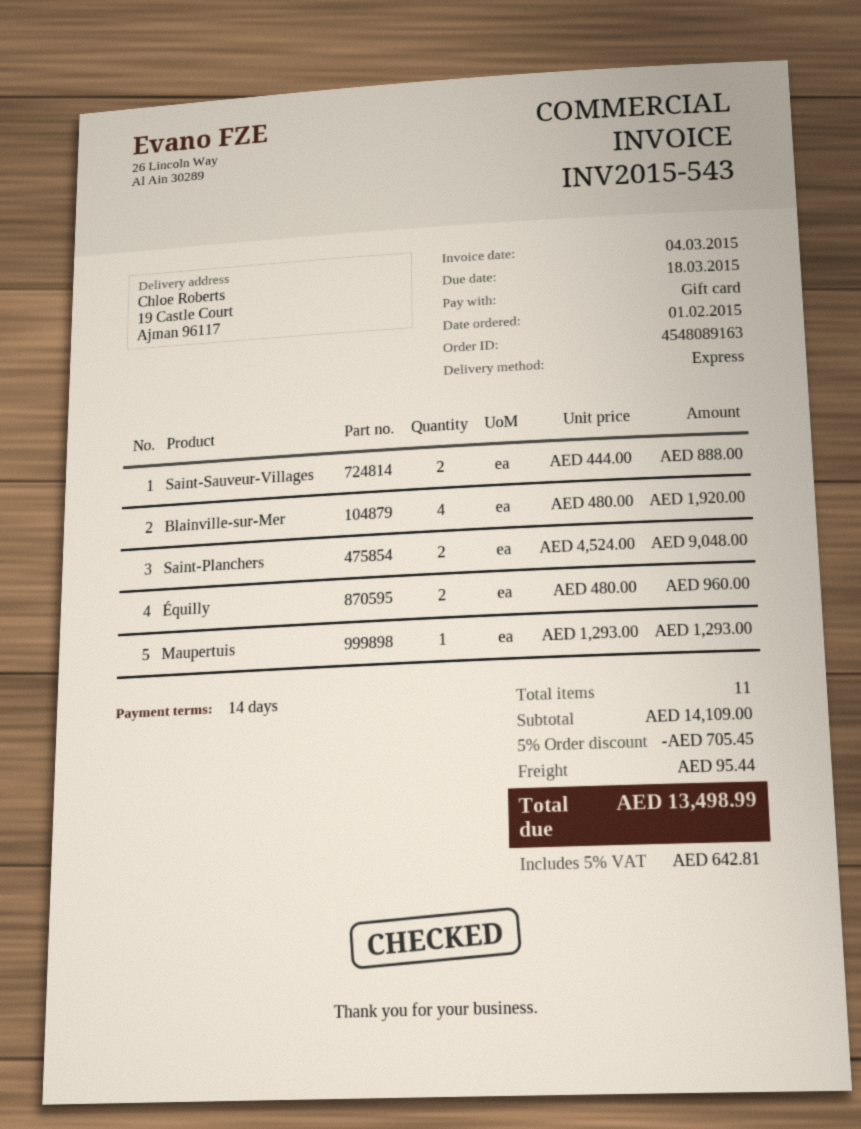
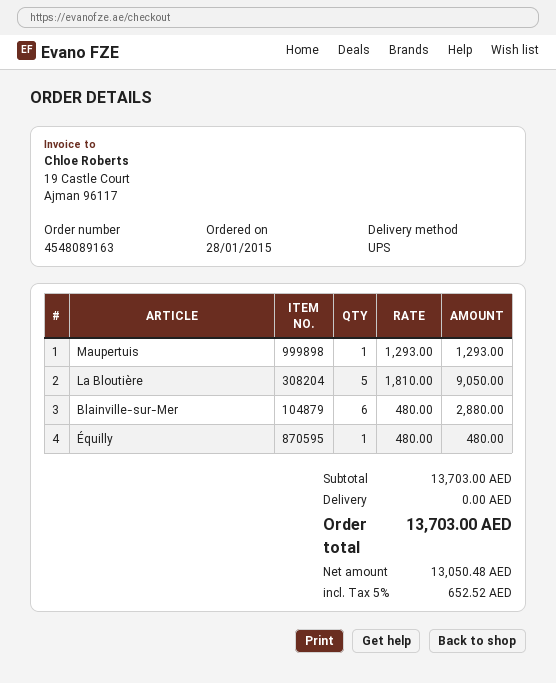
order date: 2015-02-01 -> 2015-01-28
shipping method: express -> UPS
Saint-Sauveur-Villages: 2 x 444.00 = 888.00 -> none
Blainville-sur-Mer: 4 x 480.00 = 1920.00 -> 6 x 480.00 = 2880.00
Saint-Planchers: 2 x 4524.00 = 9048.00 -> none
Équilly: 2 x 480.00 = 960.00 -> 1 x 480.00 = 480.00
La Bloutière: none -> 5 x 1810.00 = 9050.00
subtotal: 14109.00 -> 13703.00
discount: 5% = 705.45 -> none
shipping: 95.44 -> 0.00
tax: 5% = 642.81 -> 5% = 652.52
total: 13498.99 -> 13703.00

